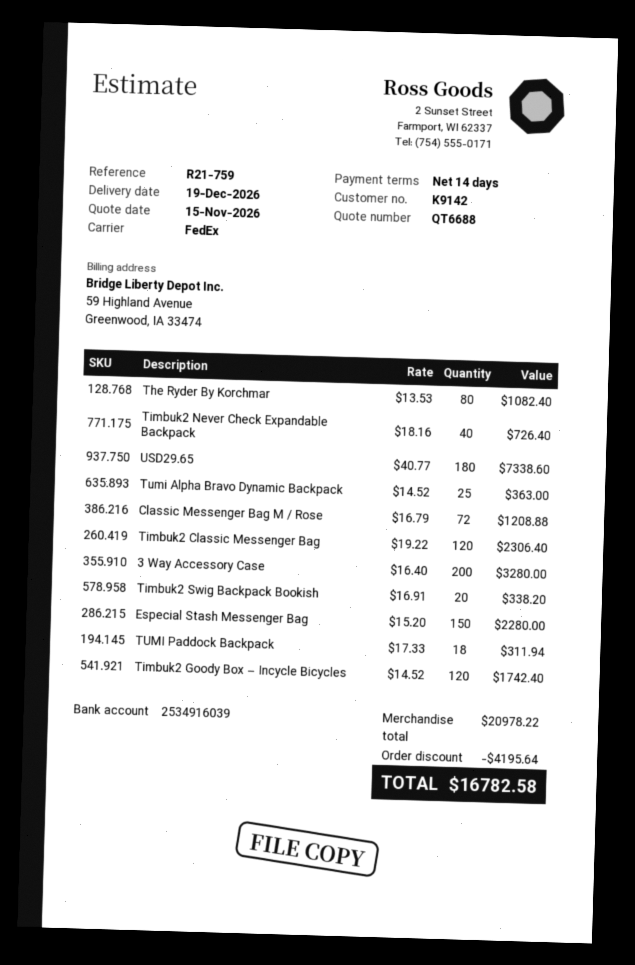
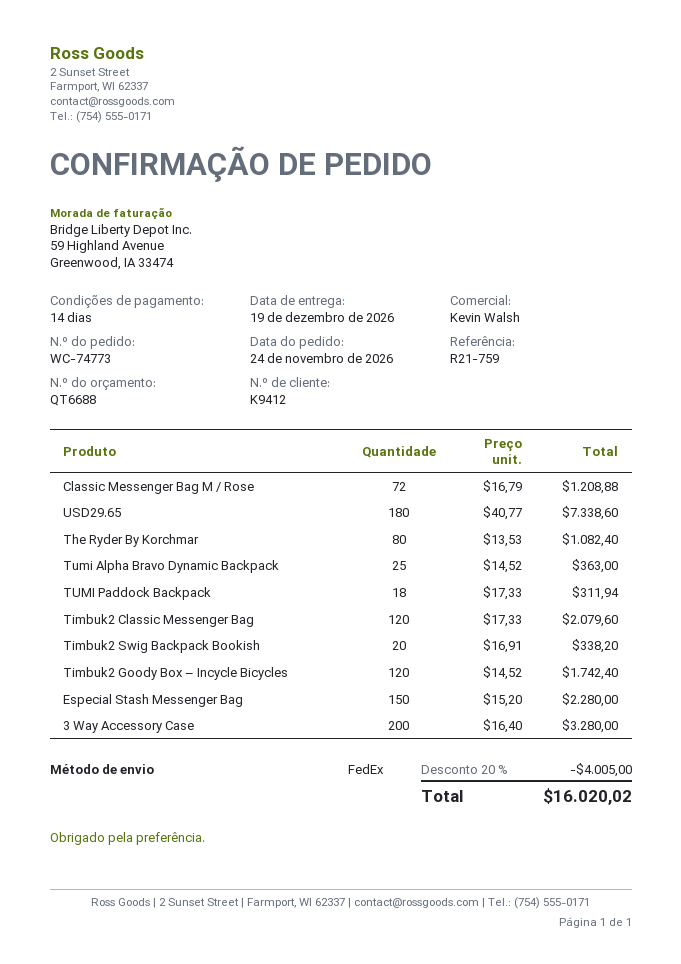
customer number: K9142 -> K9412
Timbuk2 Never Check Expandable Backpack: 40 x 18.16 = 726.40 -> none
Timbuk2 Classic Messenger Bag: 120 x 19.22 = 2306.40 -> 120 x 17.33 = 2079.60
discount: 4195.64 -> 4005.00
total: 16782.58 -> 16020.02

